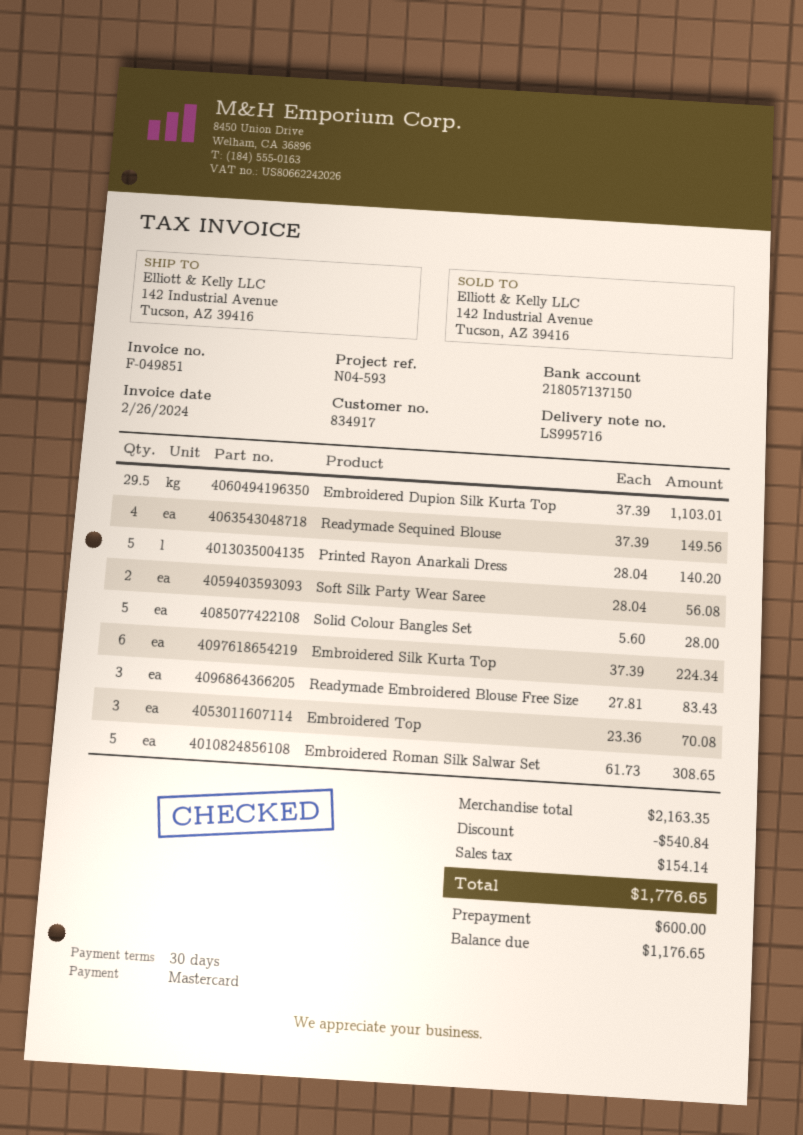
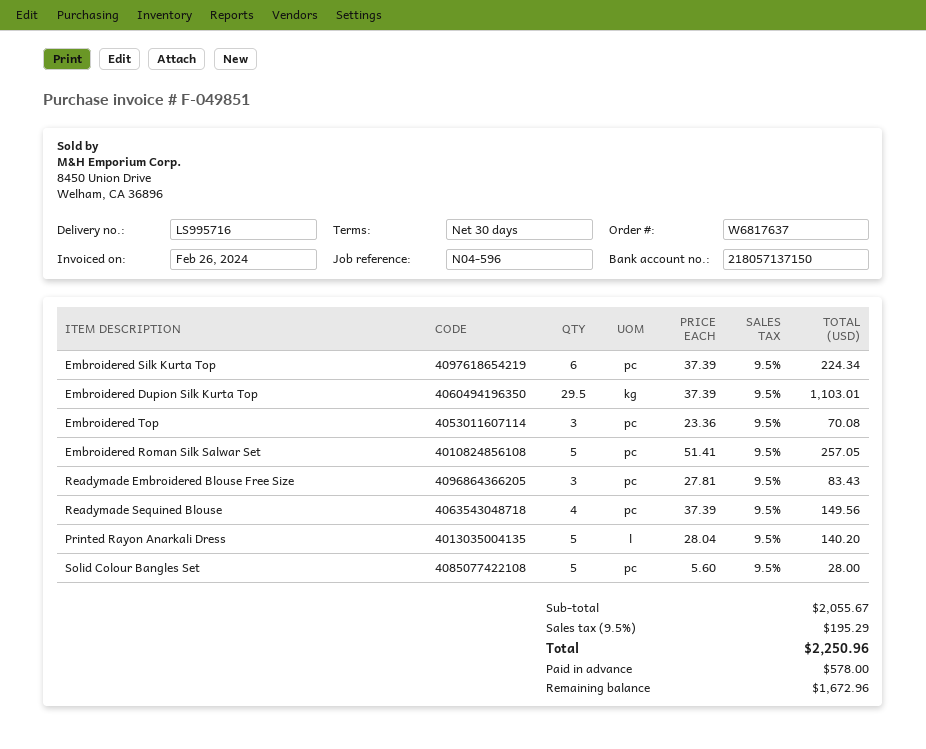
reference: N04-593 -> N04-596
Soft Silk Party Wear Saree: 2 x 28.04 = 56.08 -> none
Embroidered Roman Silk Salwar Set: 5 x 61.73 = 308.65 -> 5 x 51.41 = 257.05
subtotal: 2163.35 -> 2055.67
discount: 540.84 -> none
tax: 154.14 -> 195.29
total: 1776.65 -> 2250.96
deposit: 600.00 -> 578.00
balance: 1176.65 -> 1672.96

